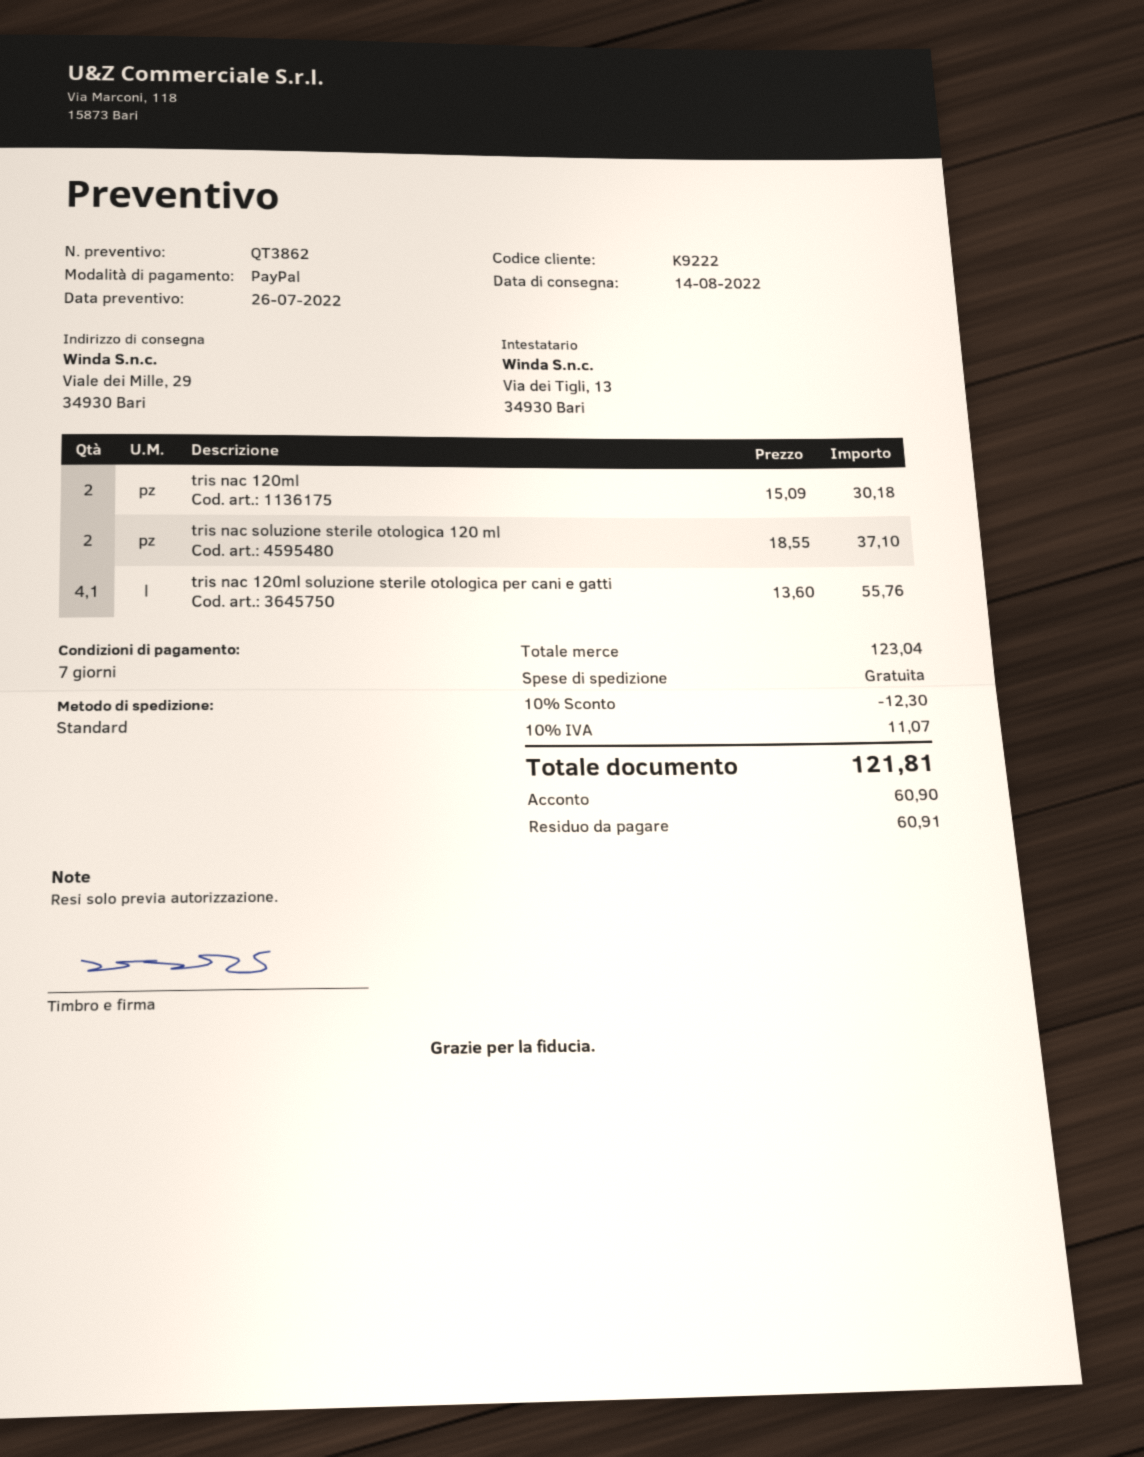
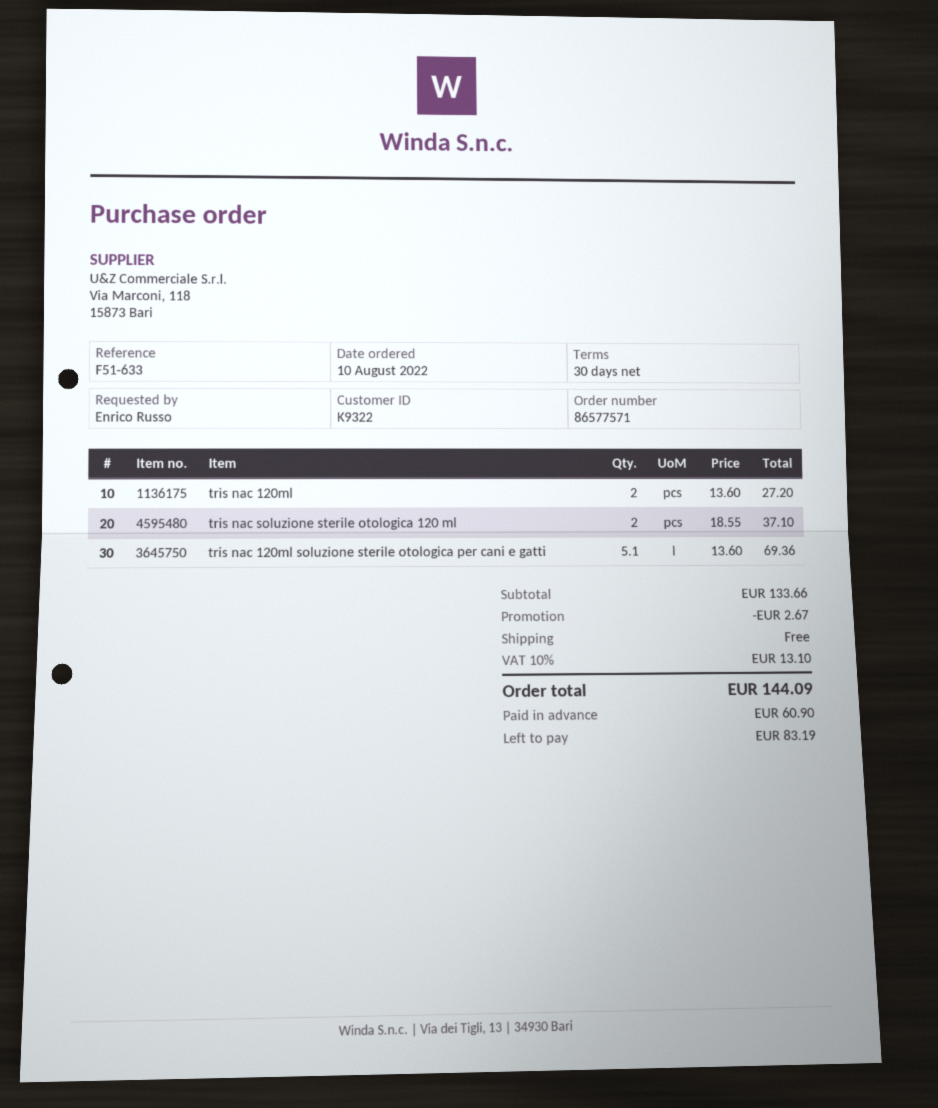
payment terms: 7 days -> 30 days
customer number: K9222 -> K9322
tris nac 120ml: 2 x 15.09 = 30.18 -> 2 x 13.60 = 27.20
tris nac 120ml soluzione sterile otologica per cani e gatti: 4.1 x 13.60 = 55.76 -> 5.1 x 13.60 = 69.36
subtotal: 123.04 -> 133.66
discount: 12.30 -> 2.67
tax: 10% = 11.07 -> 10% = 13.10
total: 121.81 -> 144.09
balance: 60.91 -> 83.19

